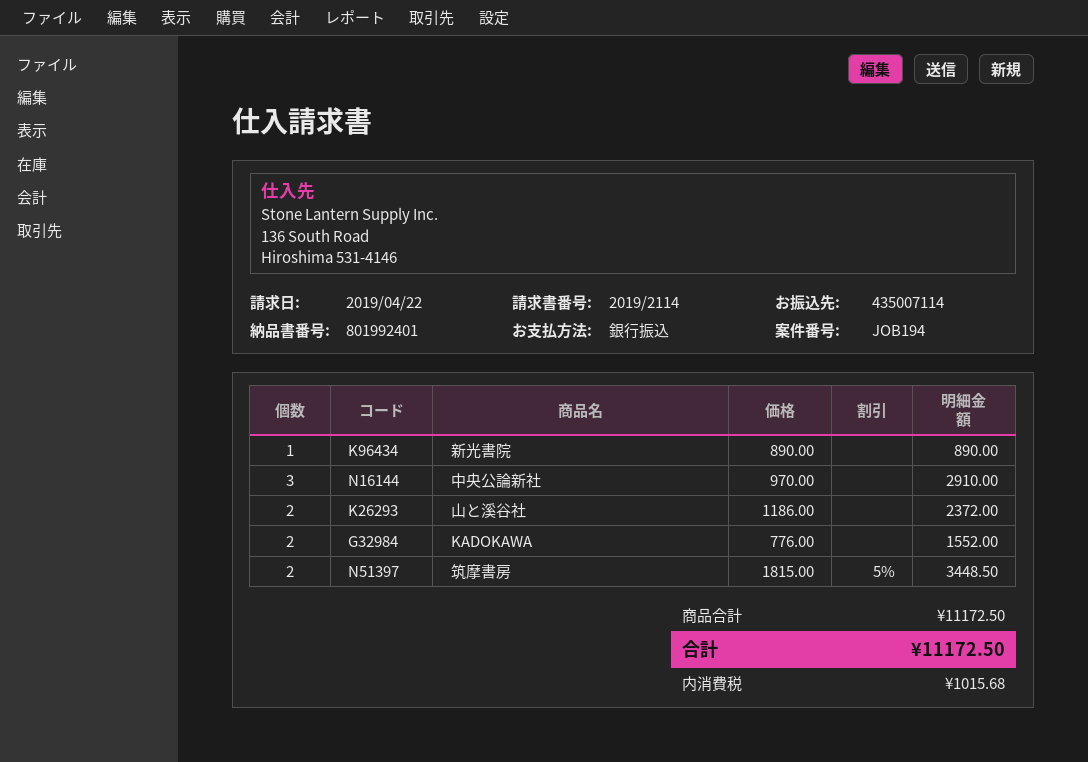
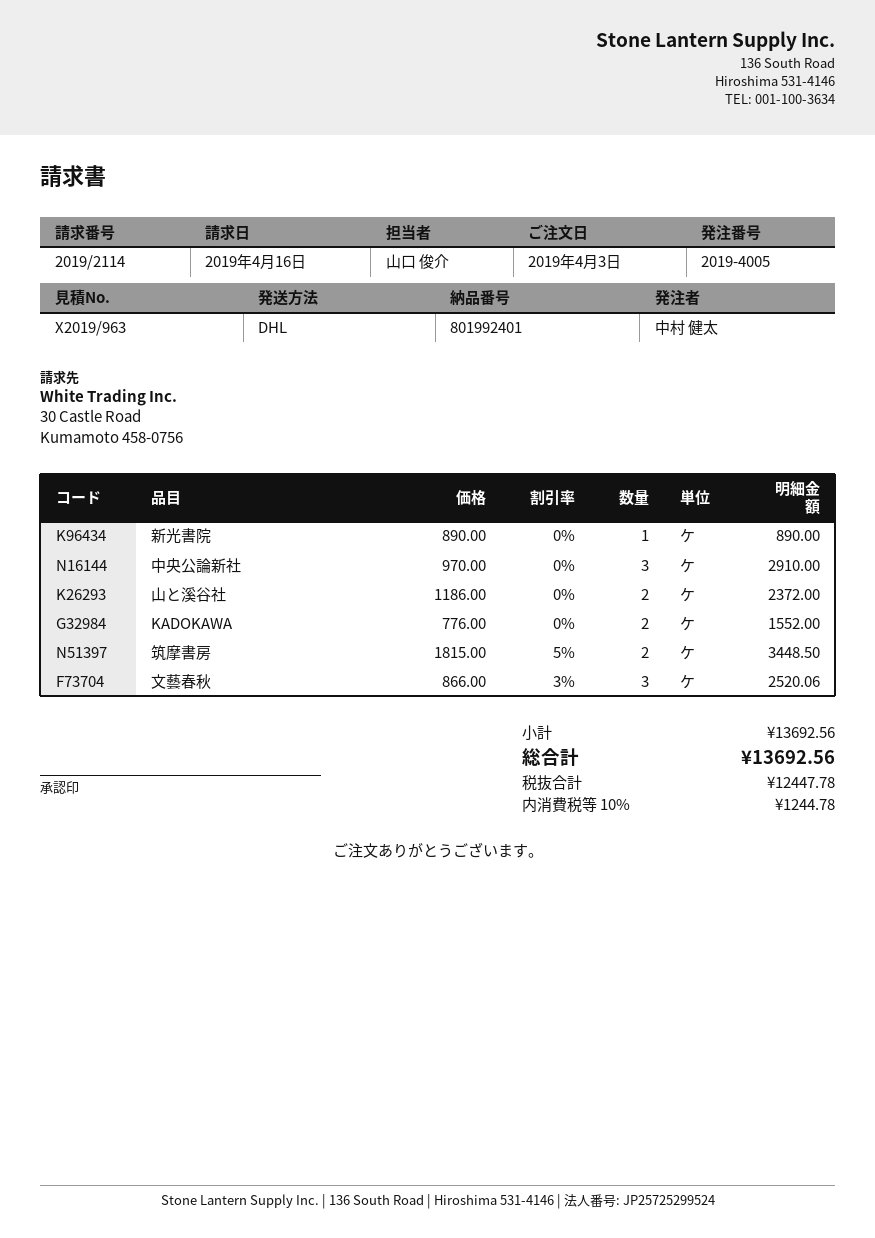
invoice date: 2019-04-22 -> 2019-04-16
文藝春秋: none -> 3 x 866.00 - 3% = 2520.06
subtotal: 11172.50 -> 13692.56
tax: 1015.68 -> 1244.78
total: 11172.50 -> 13692.56

